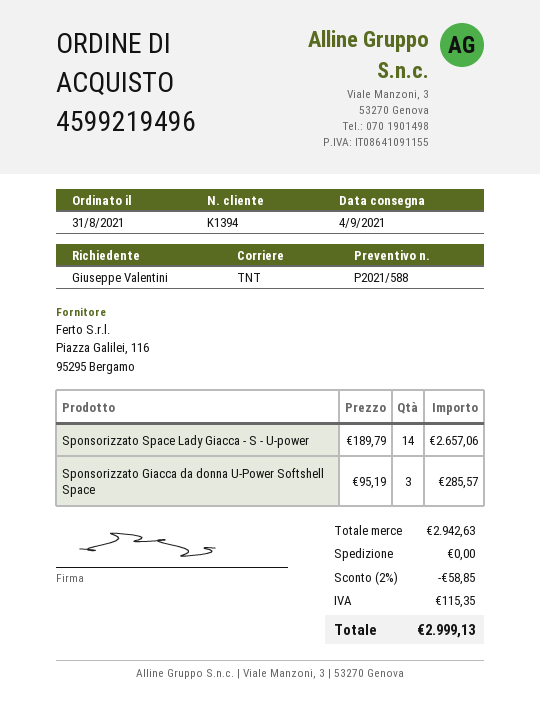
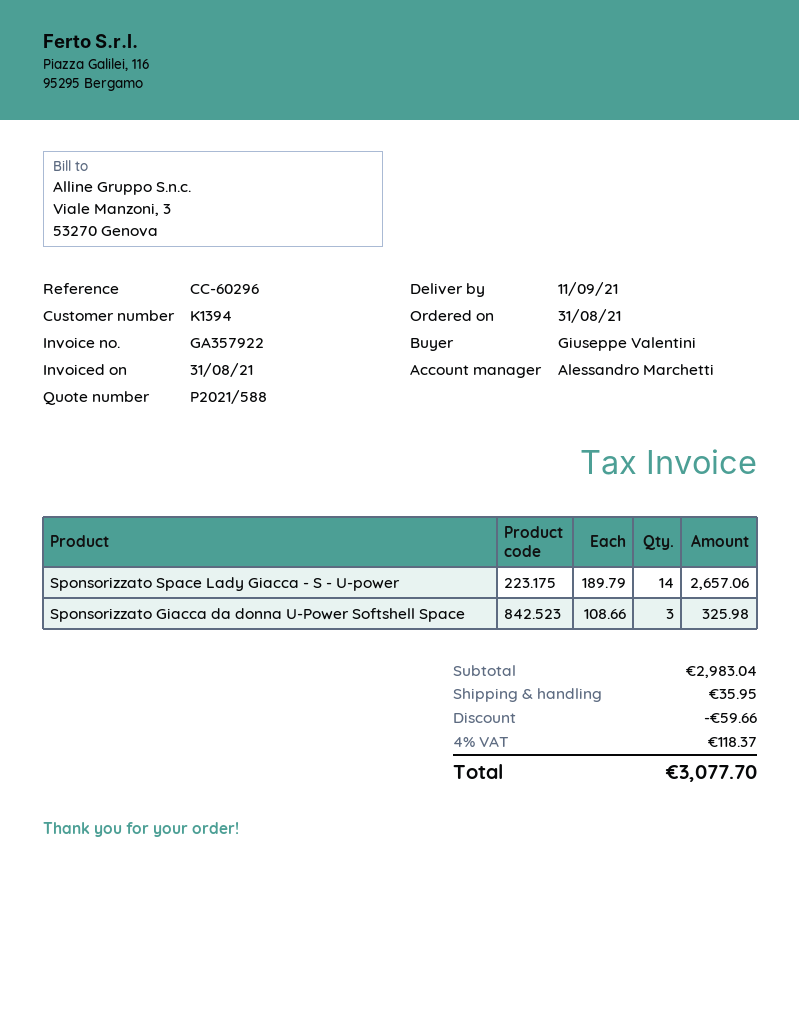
delivery date: 2021-09-04 -> 2021-09-11
Sponsorizzato Giacca da donna U-Power Softshell Space: 3 x 95.19 = 285.57 -> 3 x 108.66 = 325.98
subtotal: 2942.63 -> 2983.04
discount: 58.85 -> 59.66
shipping: 0.00 -> 35.95
tax: 115.35 -> 118.37
total: 2999.13 -> 3077.70

